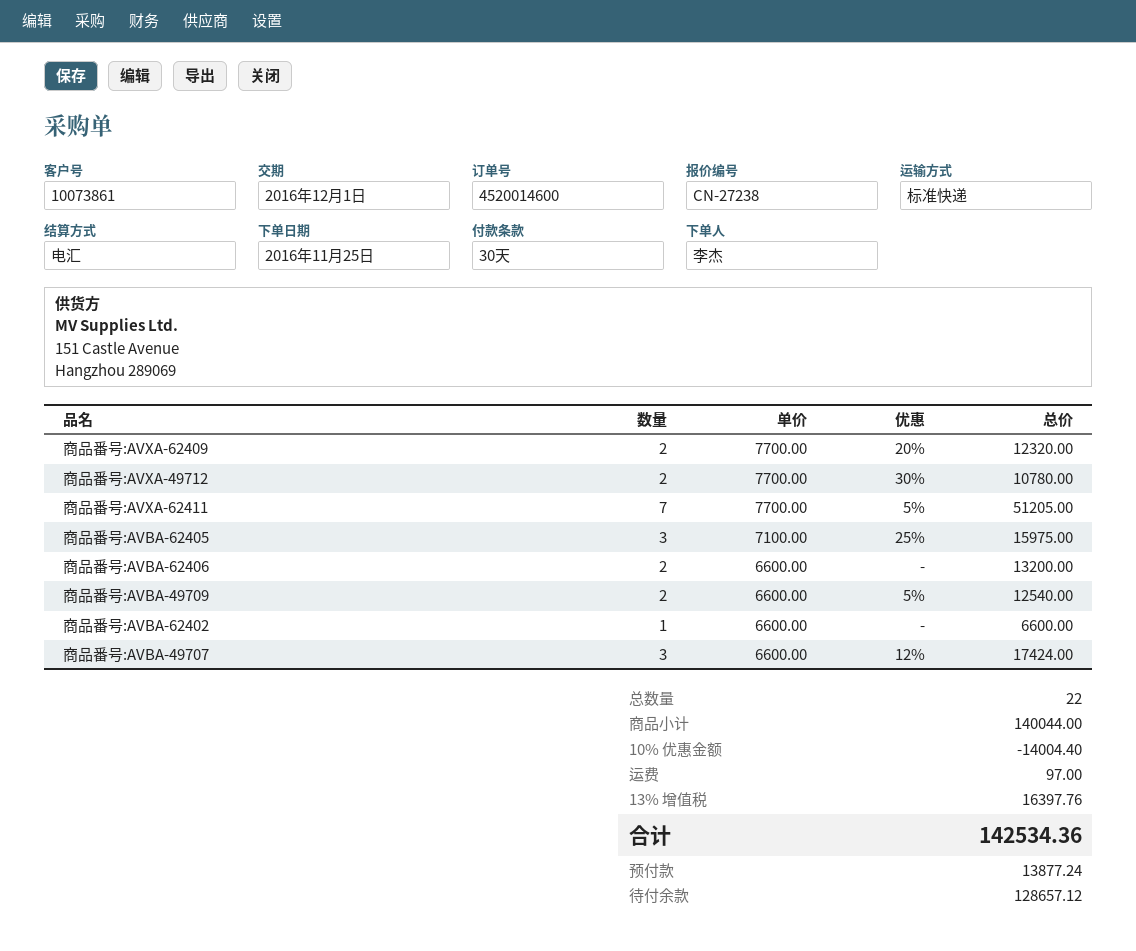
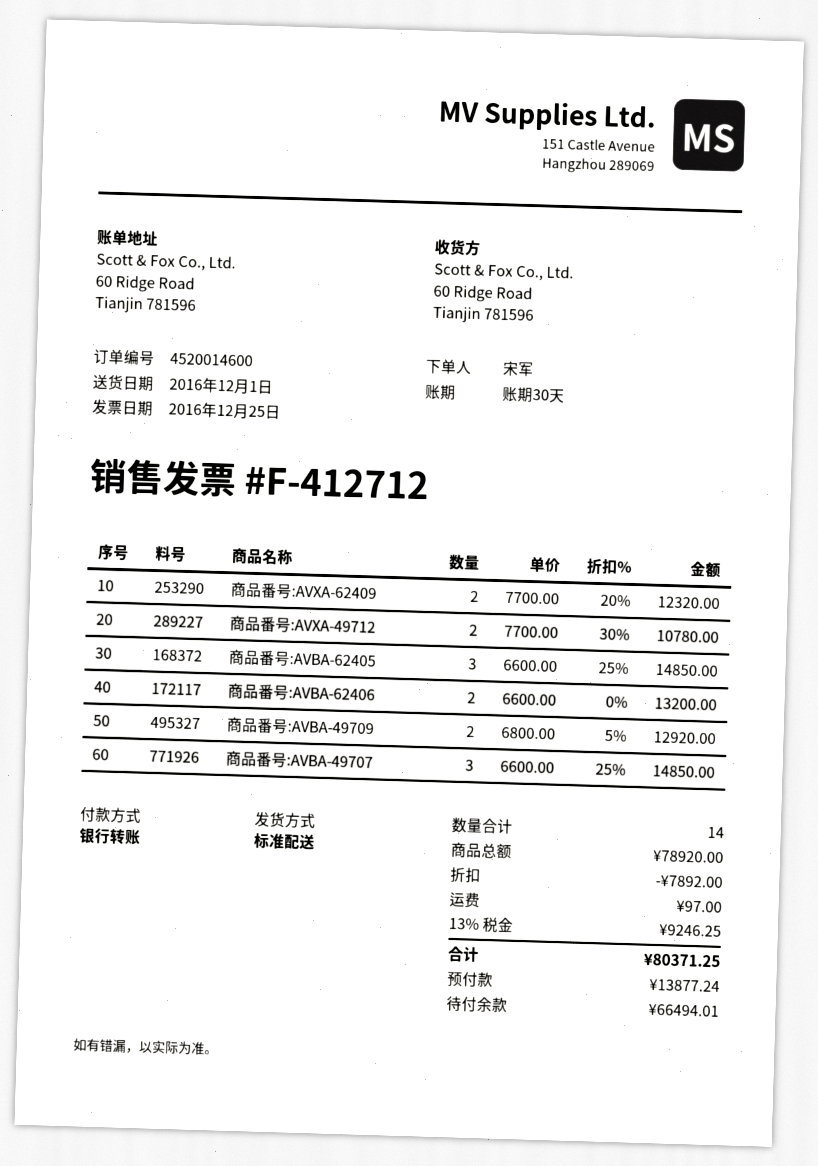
ordered by: 李杰 -> 宋军
商品番号:AVXA-62411: 7 x 7700.00 - 5% = 51205.00 -> none
商品番号:AVBA-62405: 3 x 7100.00 - 25% = 15975.00 -> 3 x 6600.00 - 25% = 14850.00
商品番号:AVBA-49709: 2 x 6600.00 - 5% = 12540.00 -> 2 x 6800.00 - 5% = 12920.00
商品番号:AVBA-62402: 1 x 6600.00 = 6600.00 -> none
商品番号:AVBA-49707: 3 x 6600.00 - 12% = 17424.00 -> 3 x 6600.00 - 25% = 14850.00
total quantity: 22 -> 14
subtotal: 140044.00 -> 78920.00
discount: 14004.40 -> 7892.00
tax: 13% = 16397.76 -> 13% = 9246.25
total: 142534.36 -> 80371.25
balance: 128657.12 -> 66494.01

